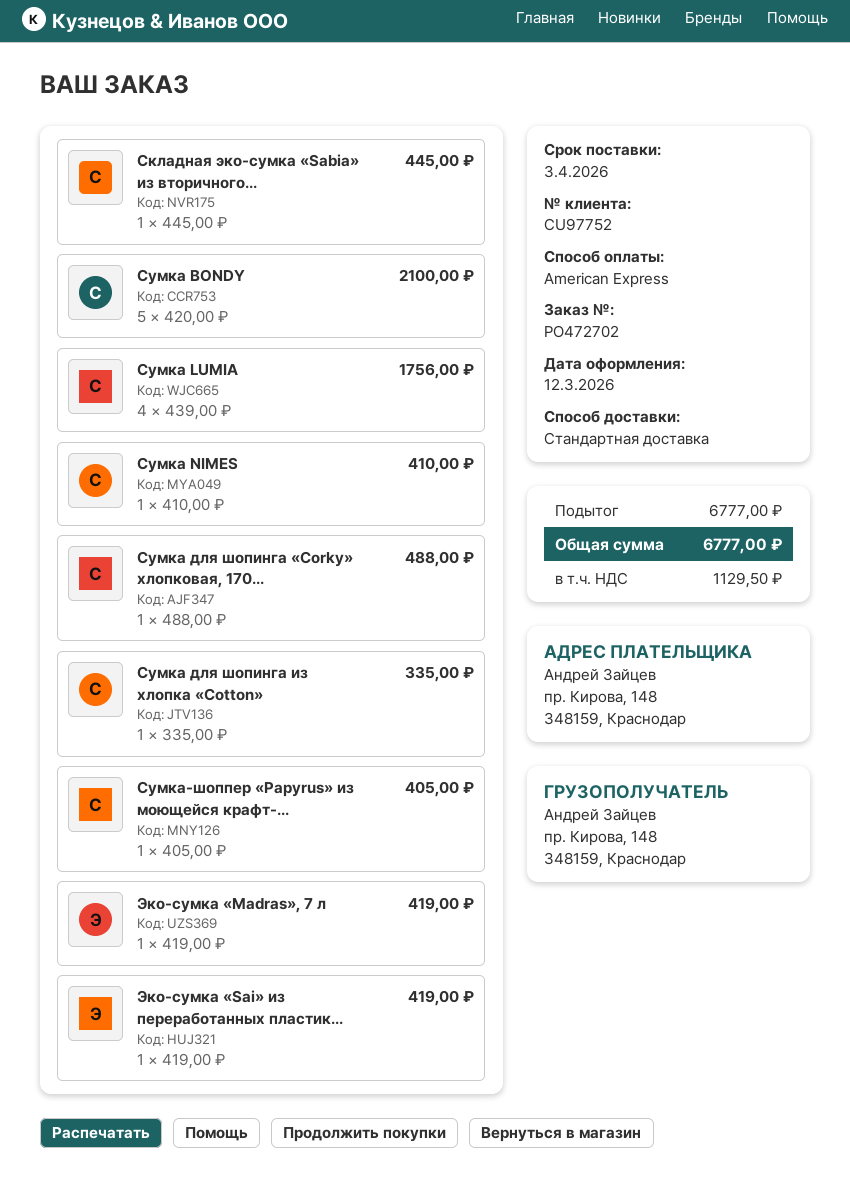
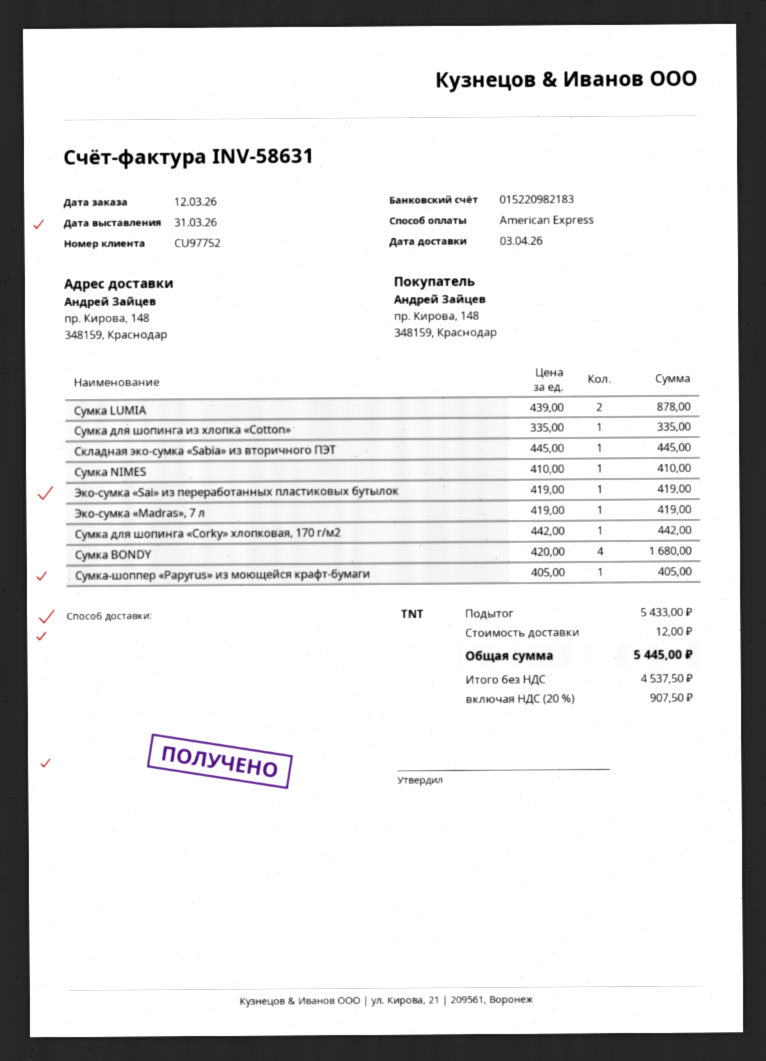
shipping method: standard -> TNT
Сумка BONDY: 5 x 420.00 = 2100.00 -> 4 x 420.00 = 1680.00
Сумка LUMIA: 4 x 439.00 = 1756.00 -> 2 x 439.00 = 878.00
Сумка для шопинга «Corky» хлопковая, 170...: 1 x 488.00 = 488.00 -> 1 x 442.00 = 442.00
subtotal: 6777.00 -> 5433.00
shipping: none -> 12.00
tax: 1129.50 -> 907.50
total: 6777.00 -> 5445.00

